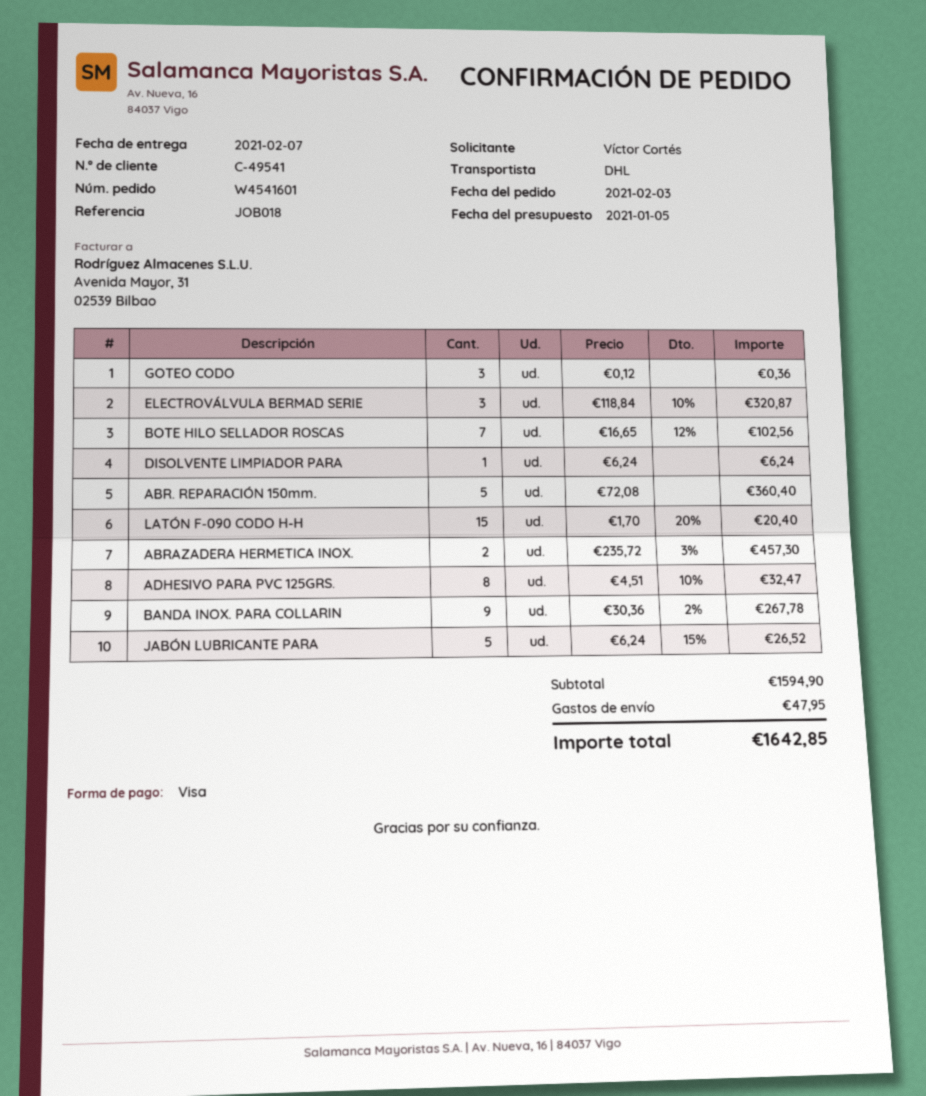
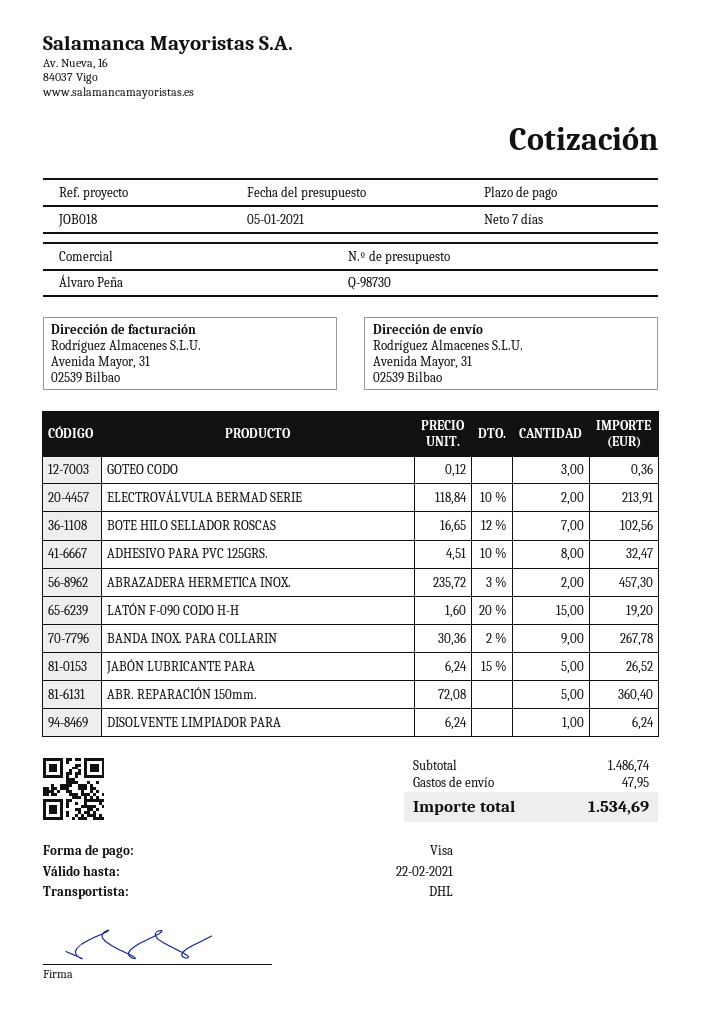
ELECTROVÁLVULA BERMAD SERIE: 3 x 118.84 - 10% = 320.87 -> 2 x 118.84 - 10% = 213.91
LATÓN F-090 CODO H-H: 15 x 1.70 - 20% = 20.40 -> 15 x 1.60 - 20% = 19.20
subtotal: 1594.90 -> 1486.74
total: 1642.85 -> 1534.69

